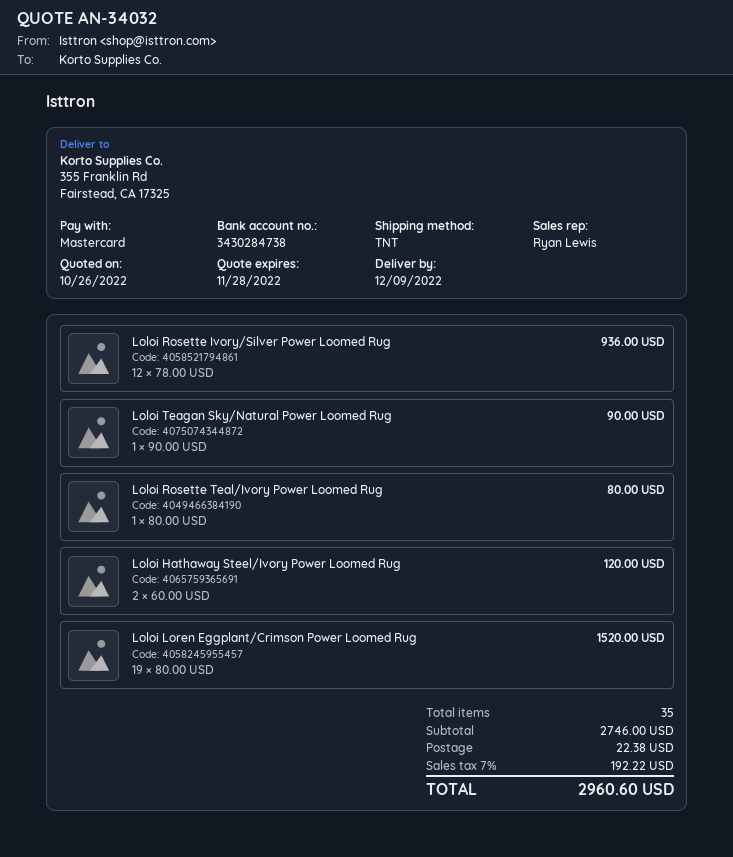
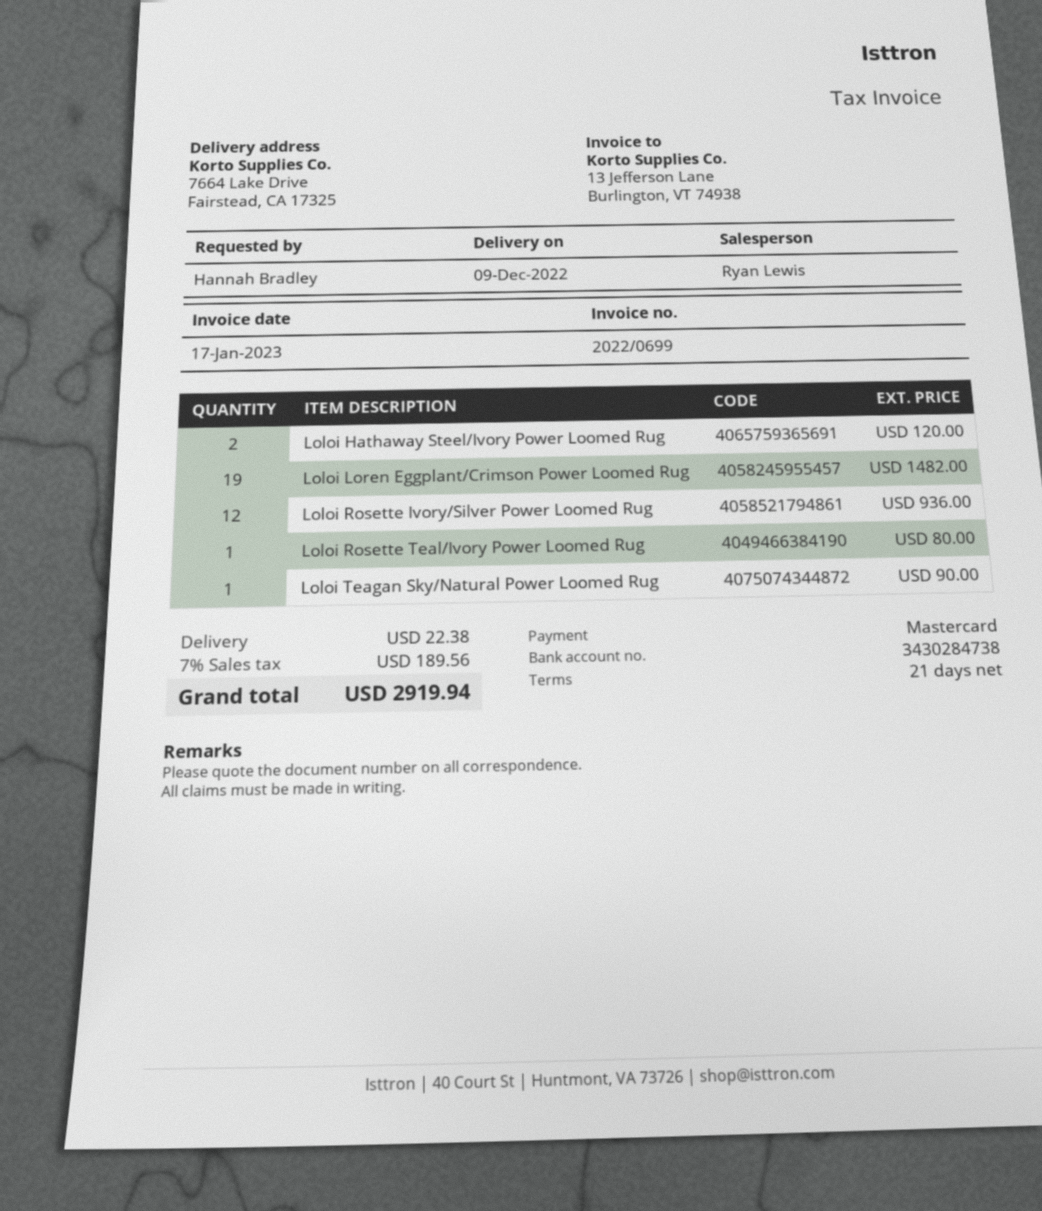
ship to: 355 Franklin Rd, Fairstead, CA 17325 -> 7664 Lake Drive, Fairstead, CA 17325
Loloi Loren Eggplant/Crimson Power Loomed Rug: 19 for 1520.00 -> 19 for 1482.00
tax: 7% = 192.22 -> 7% = 189.56
total: 2960.60 -> 2919.94

